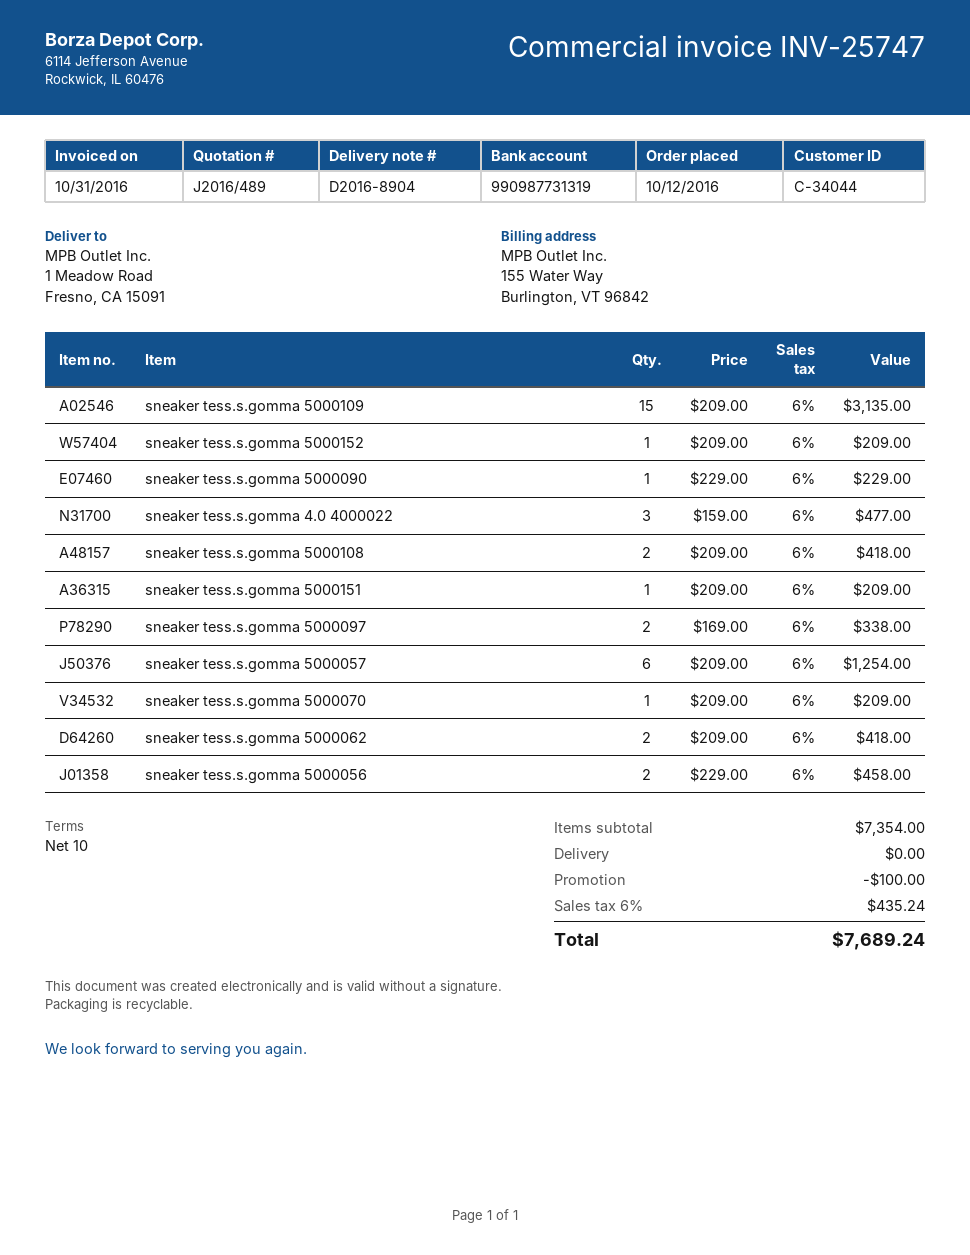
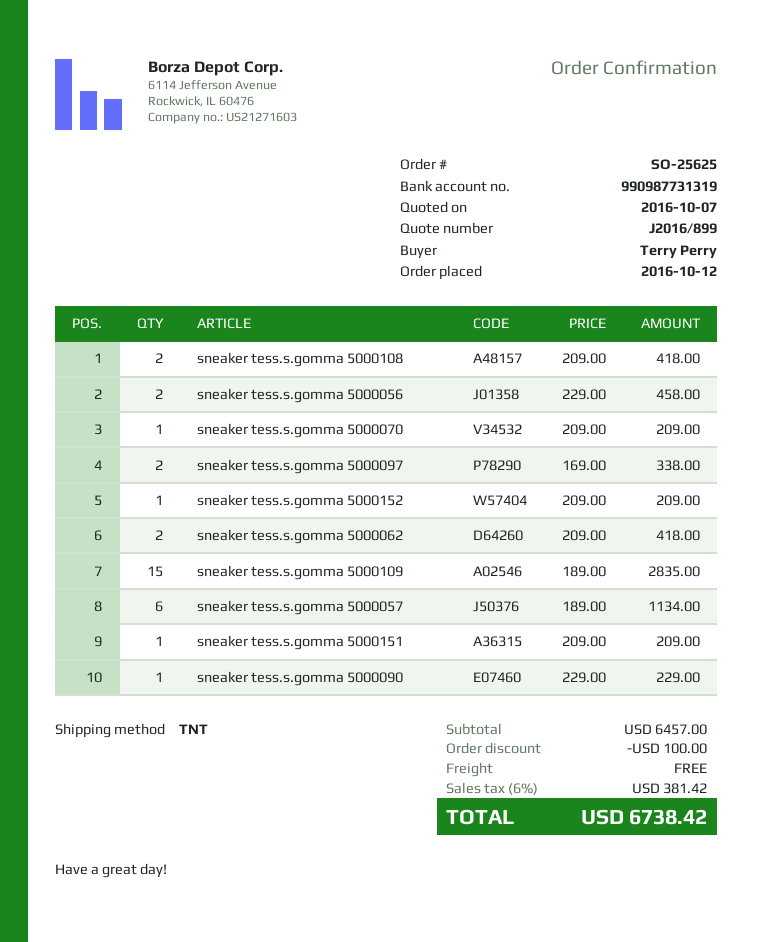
quote number: J2016/489 -> J2016/899
sneaker tess.s.gomma 5000109: 15 x 209.00 = 3135.00 -> 15 x 189.00 = 2835.00
sneaker tess.s.gomma 4.0 4000022: 3 x 159.00 = 477.00 -> none
sneaker tess.s.gomma 5000057: 6 x 209.00 = 1254.00 -> 6 x 189.00 = 1134.00
subtotal: 7354.00 -> 6457.00
tax: 6% = 435.24 -> 6% = 381.42
total: 7689.24 -> 6738.42

